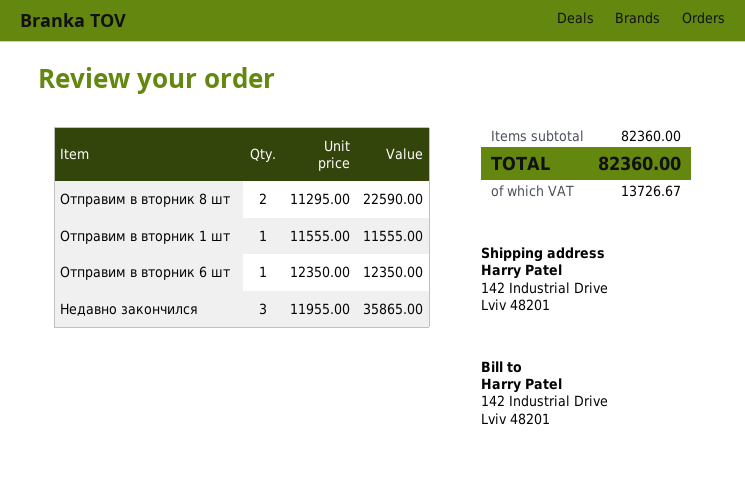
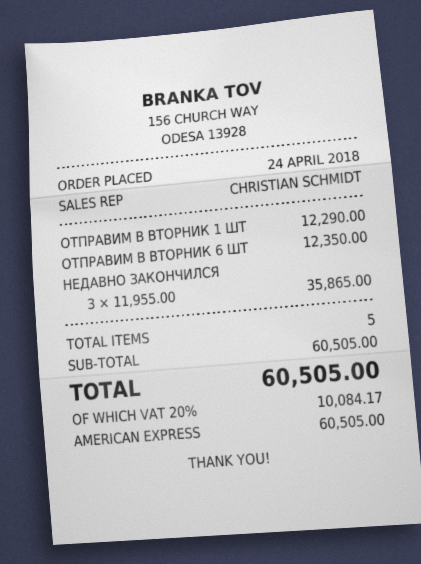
Отправим в вторник 8 шт: 2 x 11295.00 = 22590.00 -> none
Отправим в вторник 1 шт: 1 x 11555.00 = 11555.00 -> 1 x 12290.00 = 12290.00
subtotal: 82360.00 -> 60505.00
tax: 13726.67 -> 10084.17
total: 82360.00 -> 60505.00

